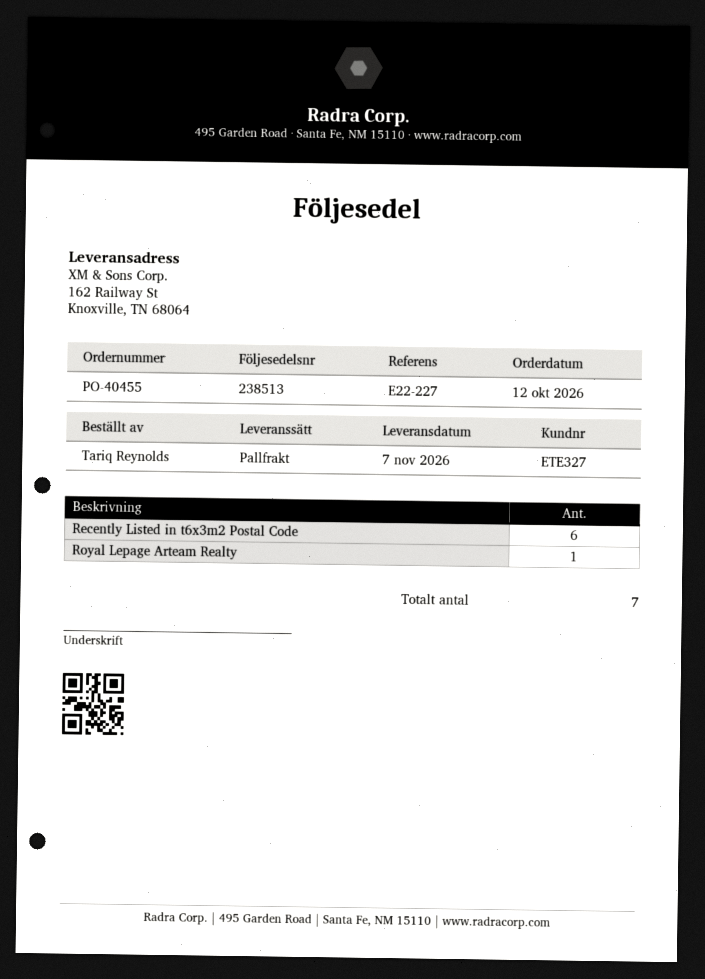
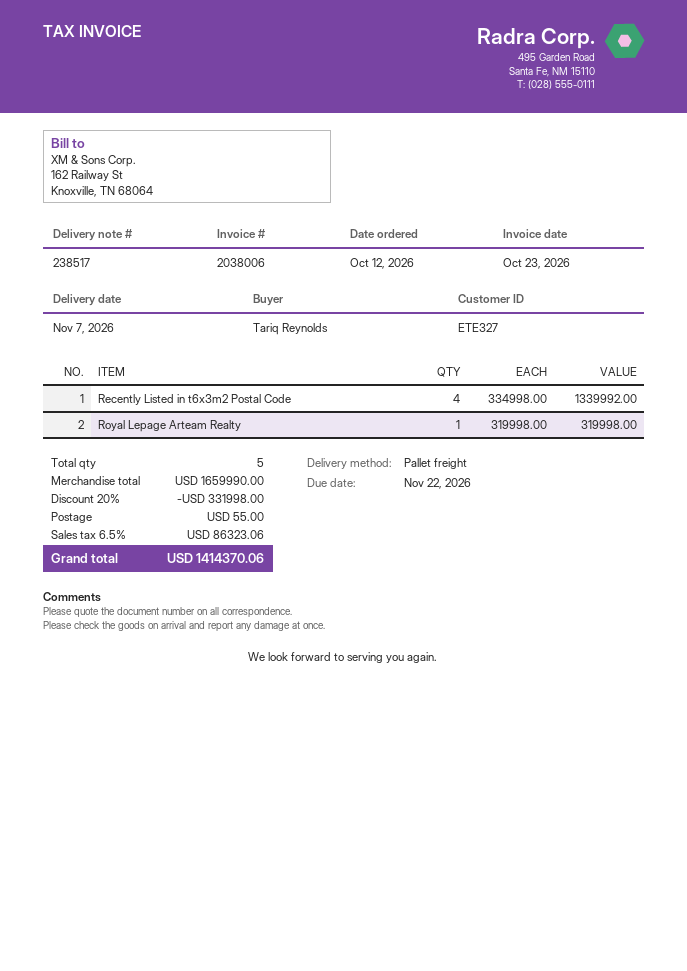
delivery note number: 238513 -> 238517
Recently Listed in t6x3m2 Postal Code: 6 -> 4
total quantity: 7 -> 5

